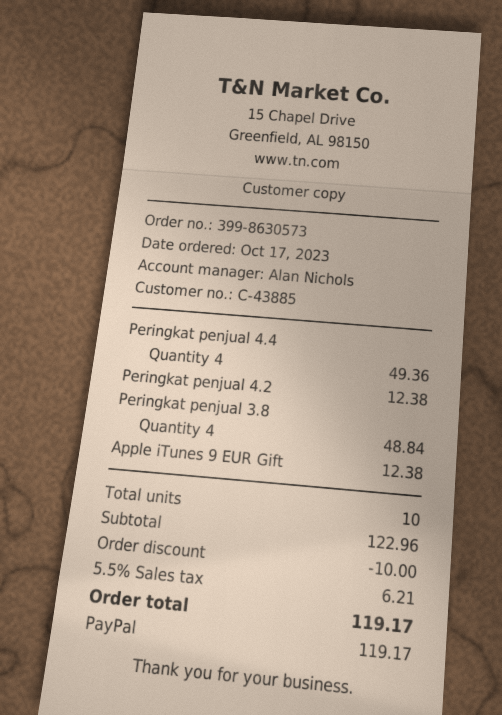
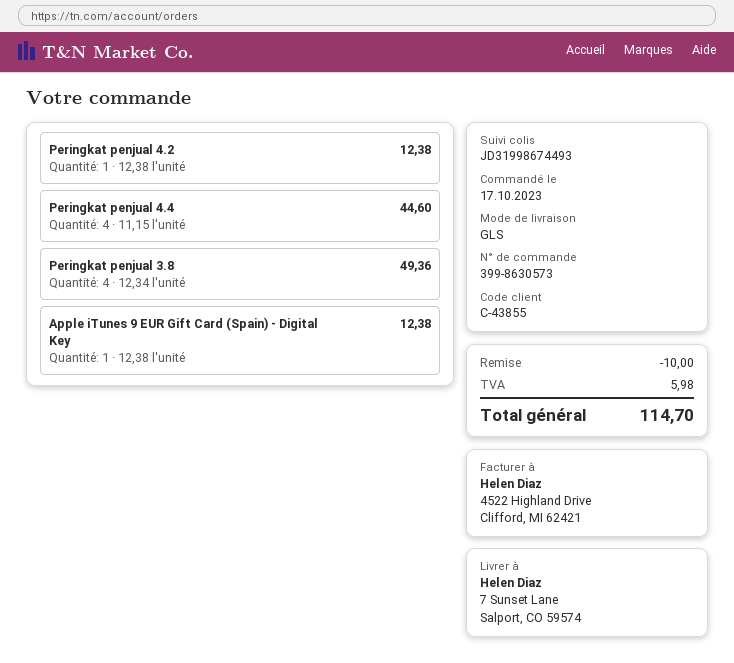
customer number: C-43885 -> C-43855
Peringkat penjual 4.4: 4 for 49.36 -> 4 for 44.60
Peringkat penjual 3.8: 4 for 48.84 -> 4 for 49.36
tax: 6.21 -> 5.98
total: 119.17 -> 114.70

